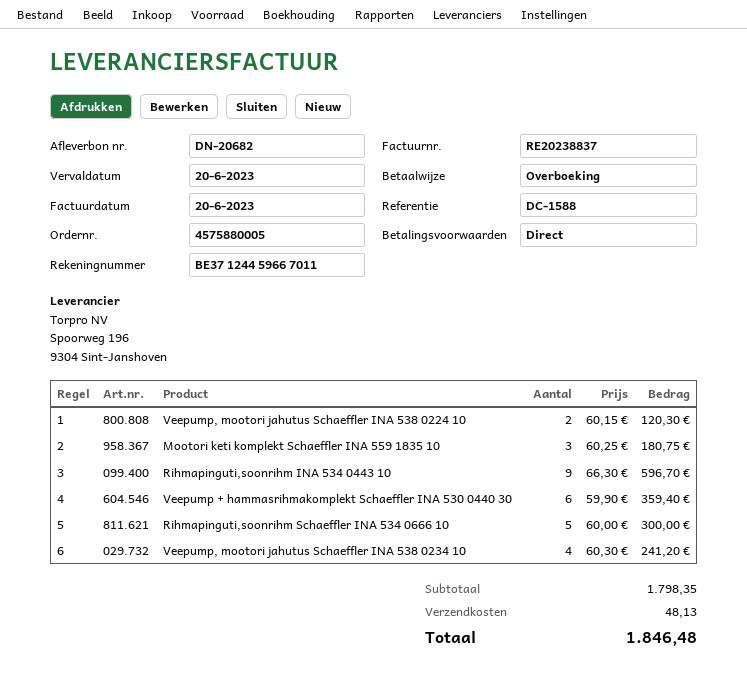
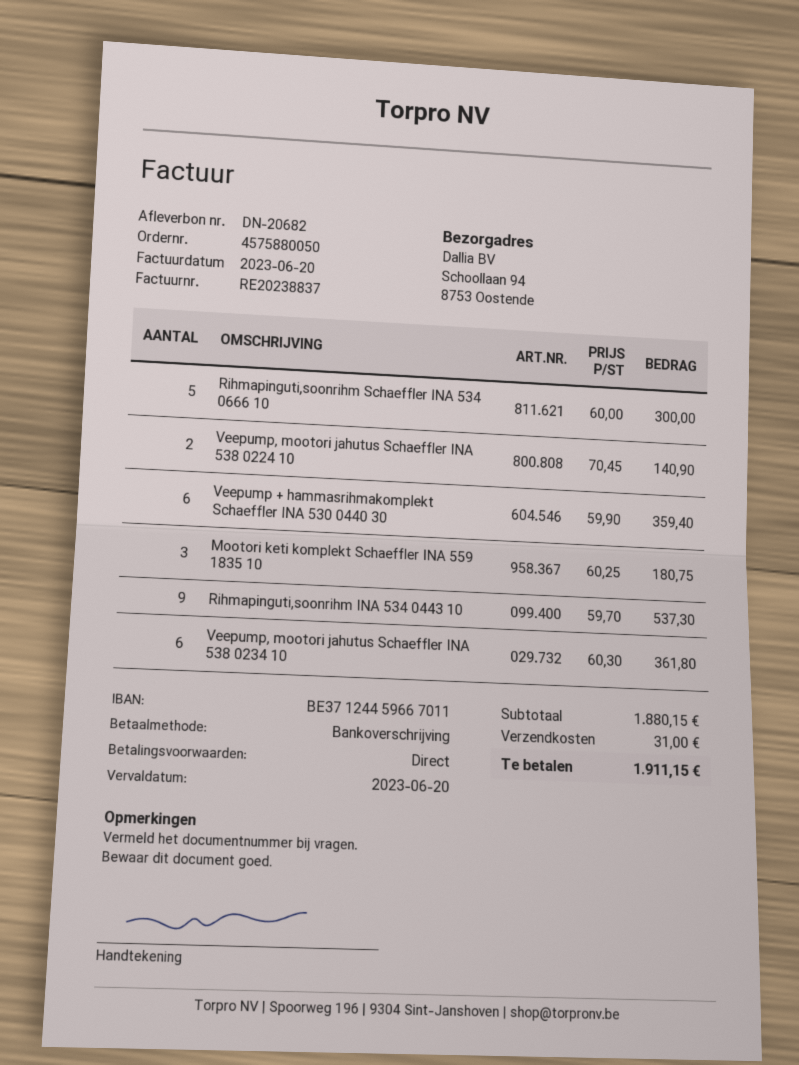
order number: 4575880005 -> 4575880050
Veepump, mootori jahutus Schaeffler INA 538 0224 10: 2 x 60.15 = 120.30 -> 2 x 70.45 = 140.90
Rihmapinguti,soonrihm INA 534 0443 10: 9 x 66.30 = 596.70 -> 9 x 59.70 = 537.30
Veepump, mootori jahutus Schaeffler INA 538 0234 10: 4 x 60.30 = 241.20 -> 6 x 60.30 = 361.80
subtotal: 1798.35 -> 1880.15
shipping: 48.13 -> 31.00
total: 1846.48 -> 1911.15

